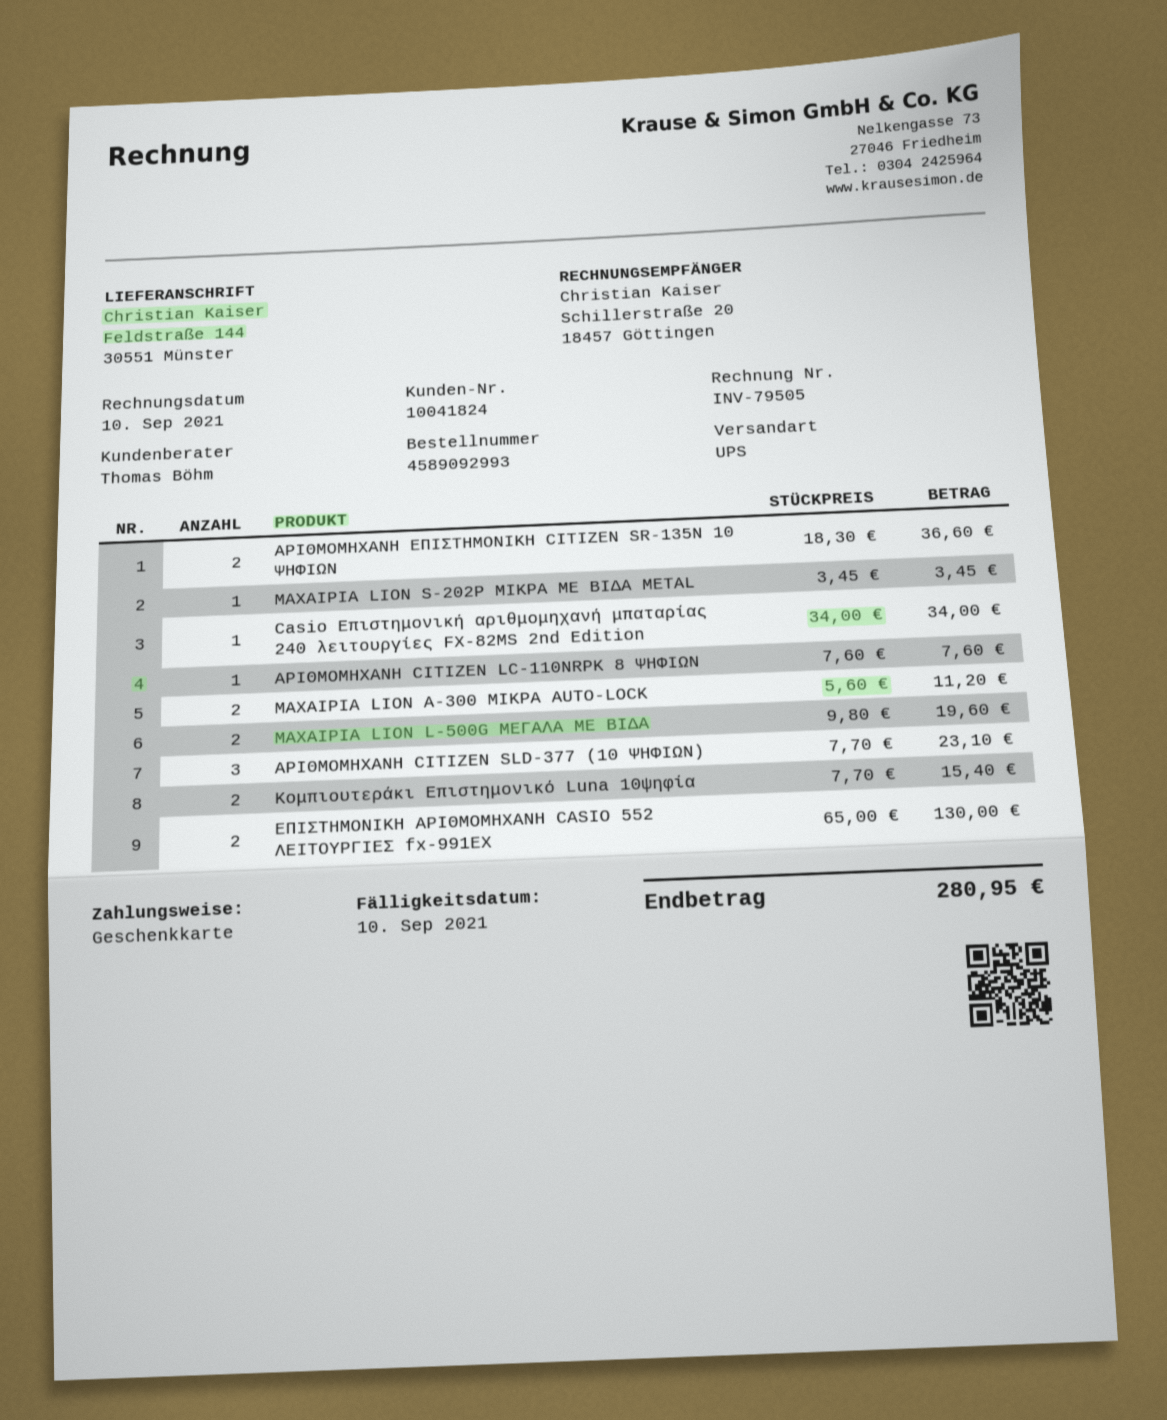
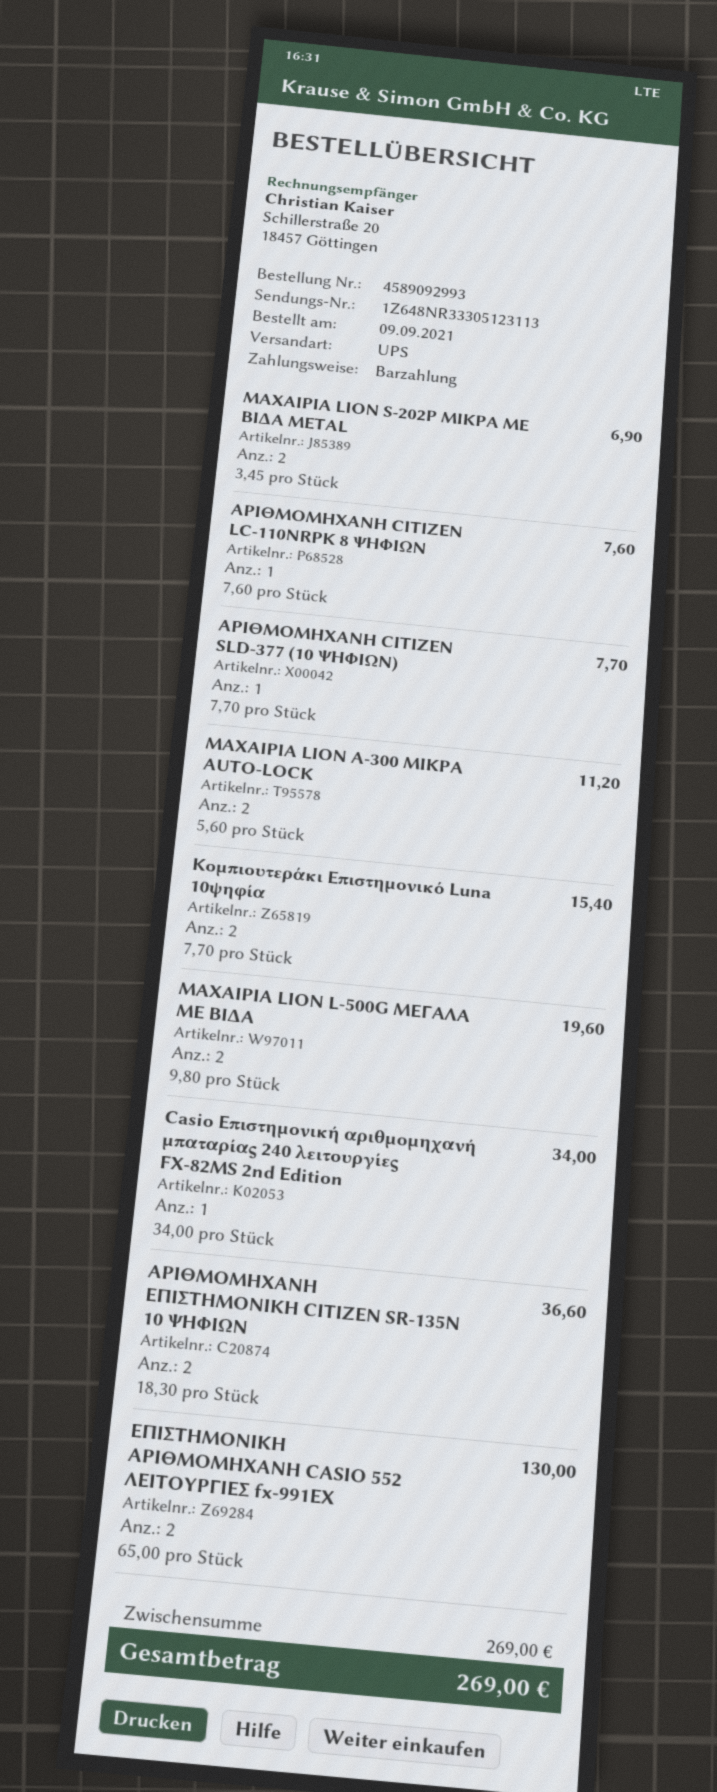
payment method: gift card -> cash
ΜΑΧΑΙΡΙΑ LION S-202P ΜΙΚΡΑ ΜΕ ΒΙΔΑ METAL: 1 x 3.45 = 3.45 -> 2 x 3.45 = 6.90
ΑΡΙΘΜΟΜΗΧΑΝΗ CITIZEN SLD-377 (10 ΨΗΦΙΩΝ): 3 x 7.70 = 23.10 -> 1 x 7.70 = 7.70
total: 280.95 -> 269.00

